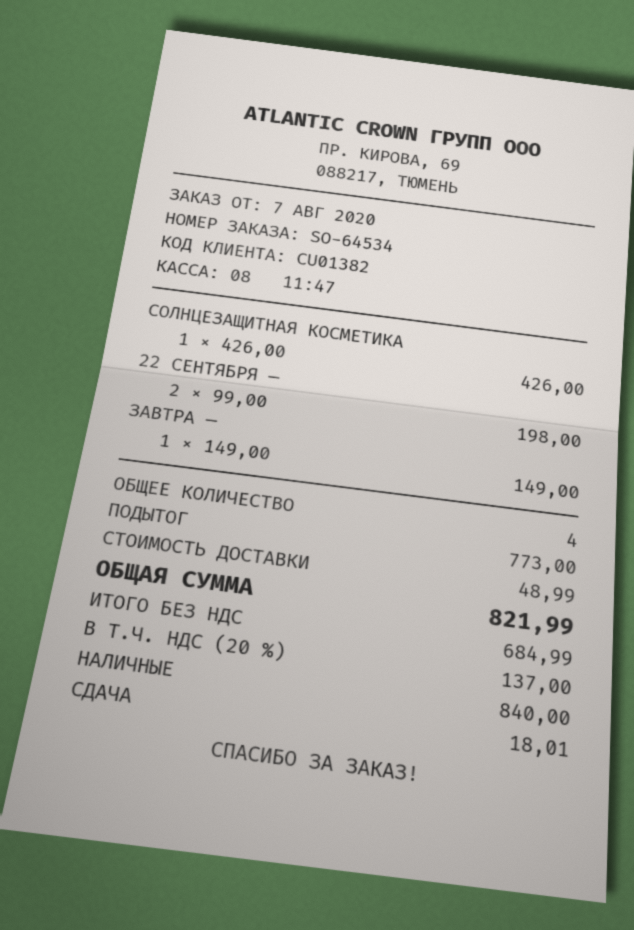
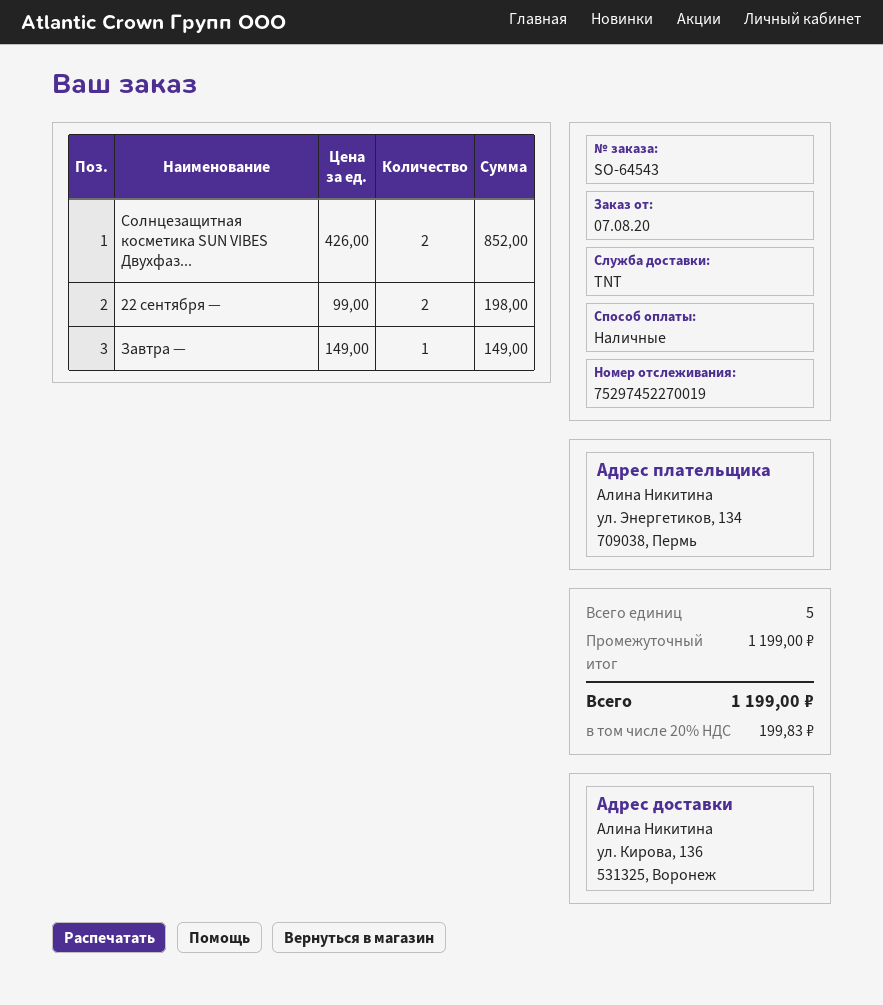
order number: SO-64534 -> SO-64543
СОЛНЦЕЗАЩИТНАЯ КОСМЕТИКА: 1 x 426.00 = 426.00 -> 2 x 426.00 = 852.00
total quantity: 4 -> 5
subtotal: 773.00 -> 1199.00
shipping: 48.99 -> none
tax: 20% = 137.00 -> 20% = 199.83
total: 821.99 -> 1199.00

